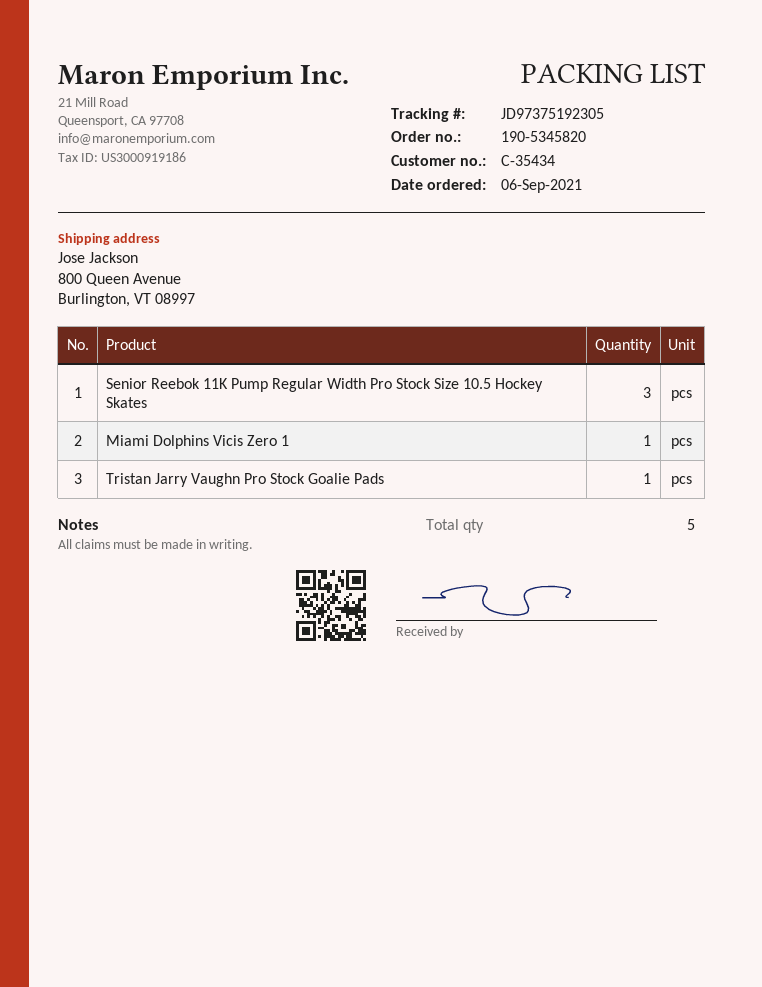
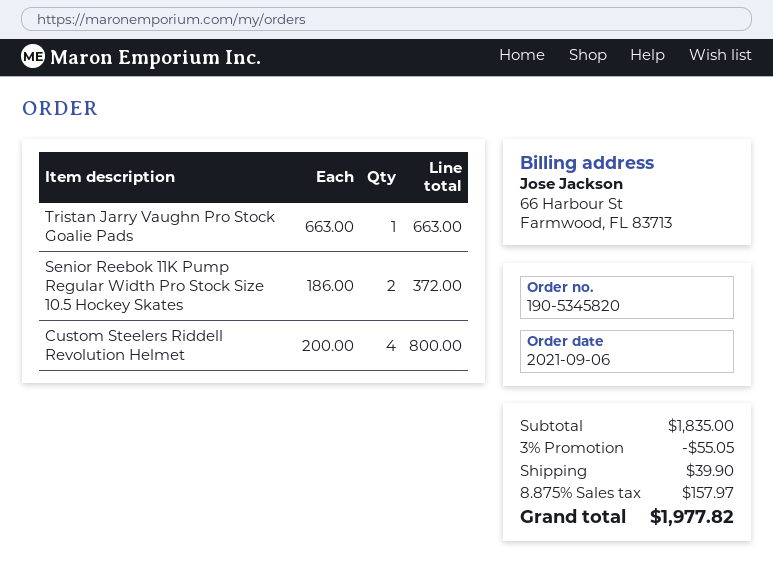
Senior Reebok 11K Pump Regular Width Pro Stock Size 10.5 Hockey Skates: 3 -> 2
Miami Dolphins Vicis Zero 1: 1 -> none
Custom Steelers Riddell Revolution Helmet: none -> 4

